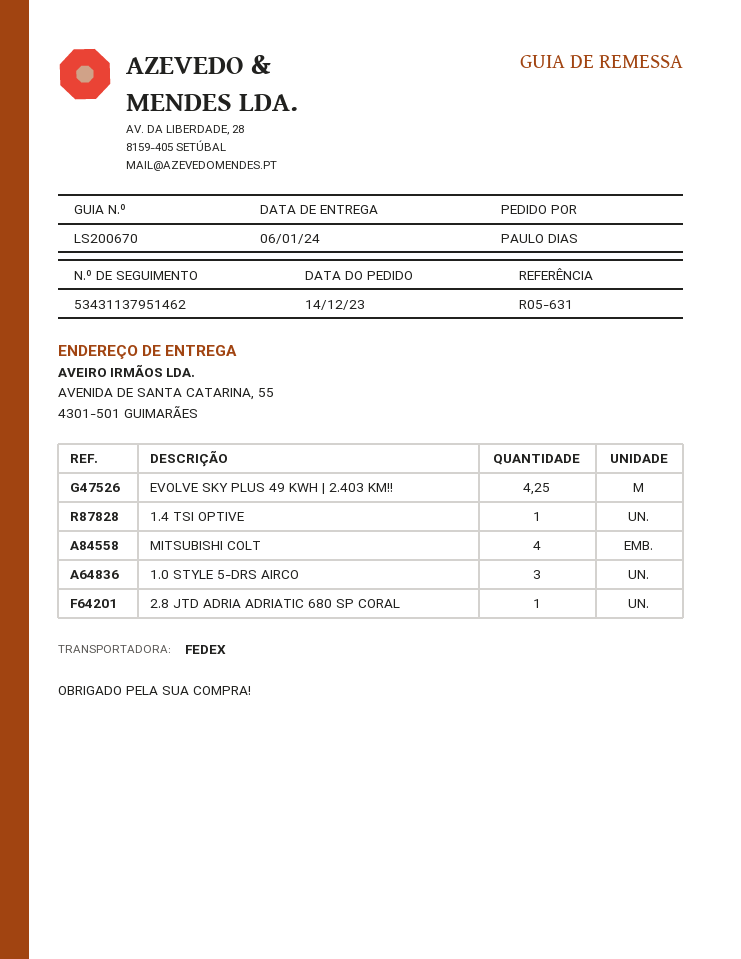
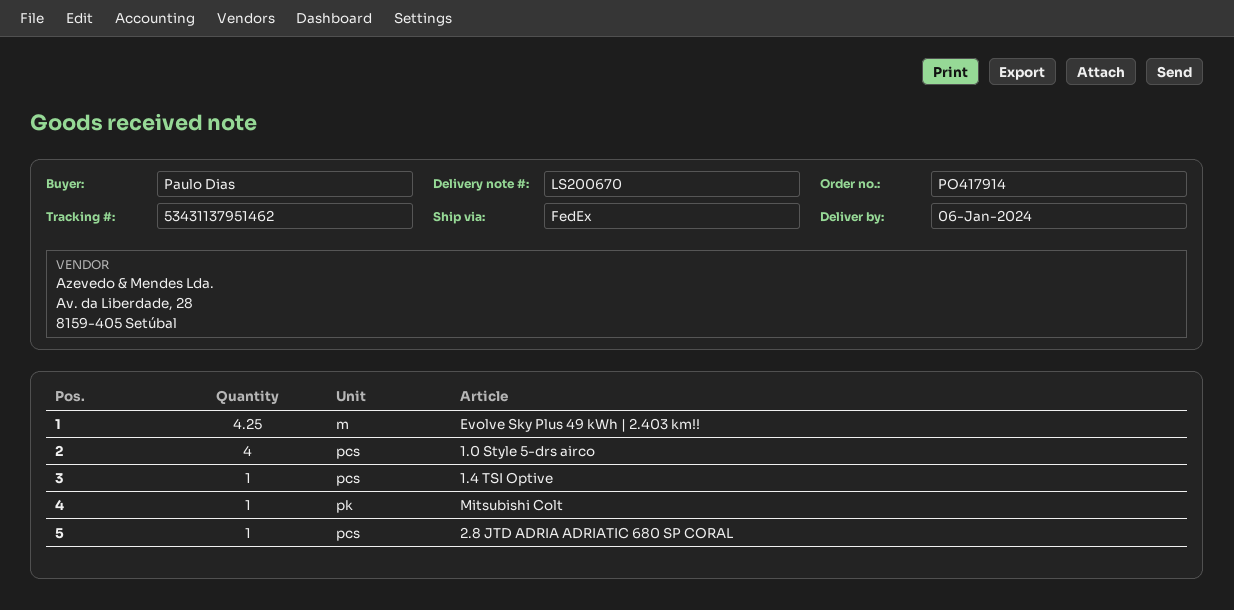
MITSUBISHI COLT: 4 -> 1
1.0 STYLE 5-DRS AIRCO: 3 -> 4

